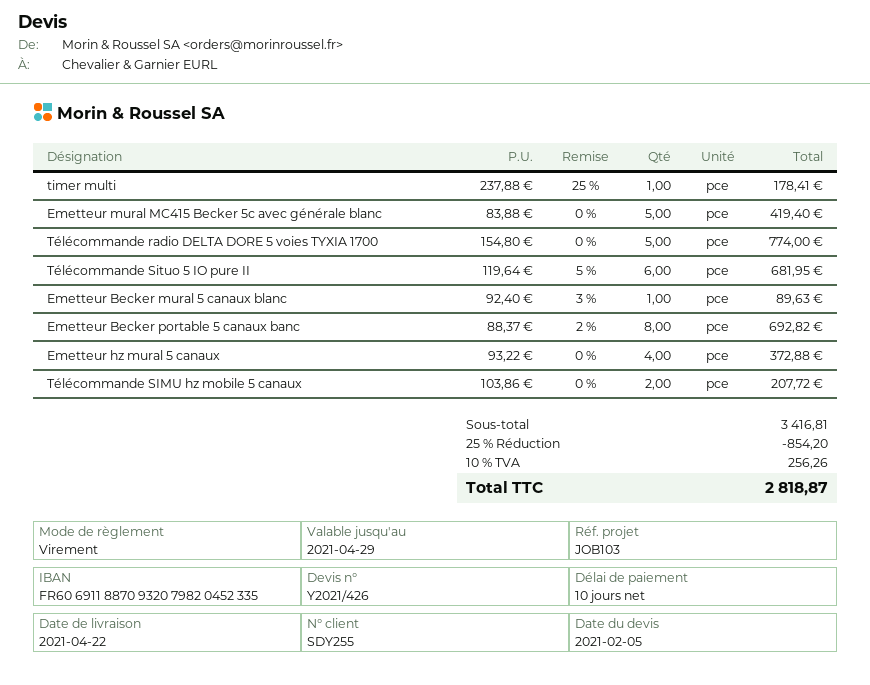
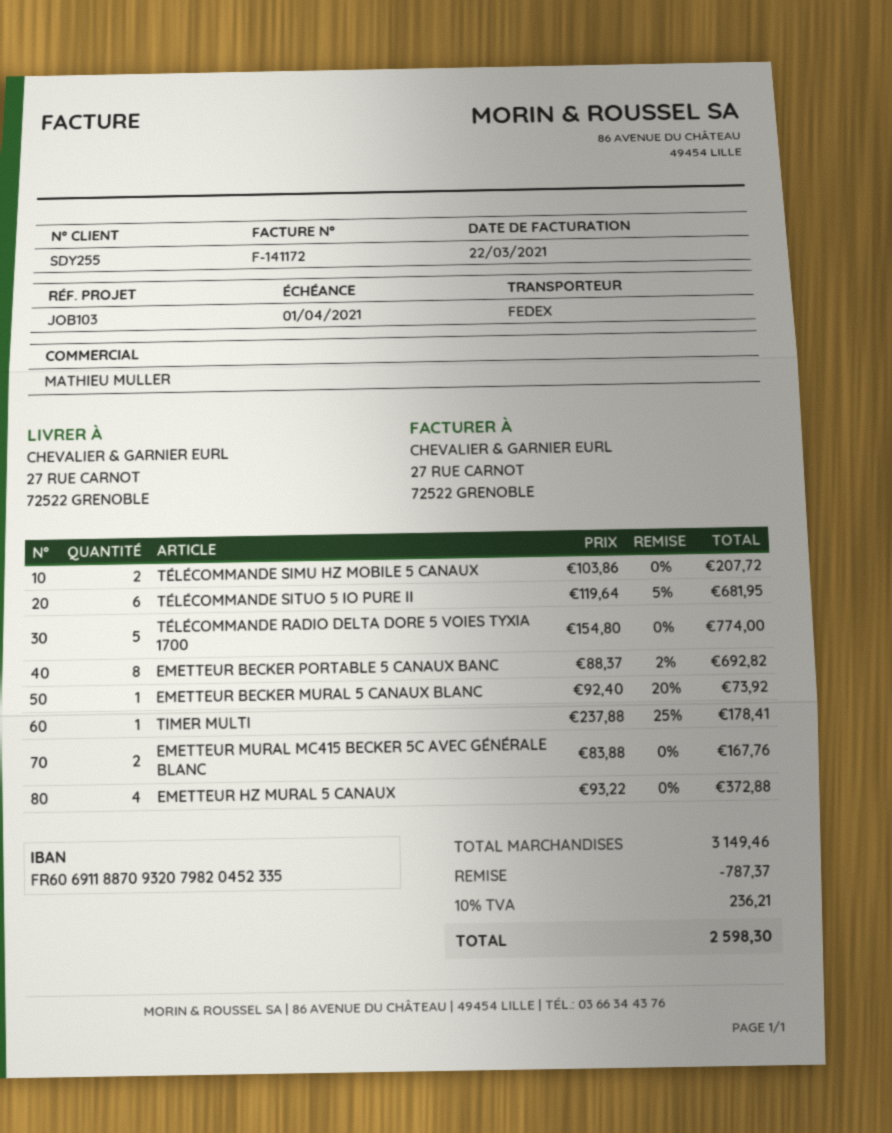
Emetteur mural MC415 Becker 5c avec générale blanc: 5 x 83.88 = 419.40 -> 2 x 83.88 = 167.76
Emetteur Becker mural 5 canaux blanc: 1 x 92.40 - 3% = 89.63 -> 1 x 92.40 - 20% = 73.92
subtotal: 3416.81 -> 3149.46
discount: 854.20 -> 787.37
tax: 10% = 256.26 -> 10% = 236.21
total: 2818.87 -> 2598.30

